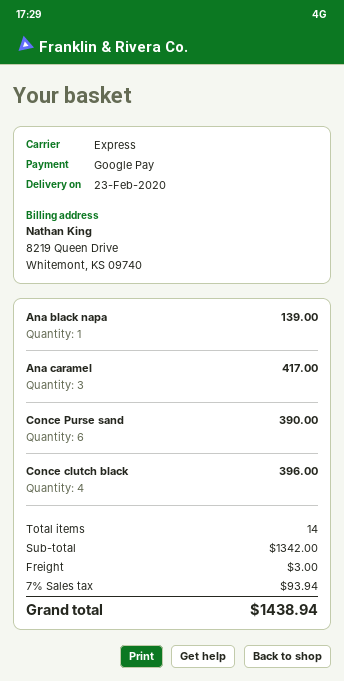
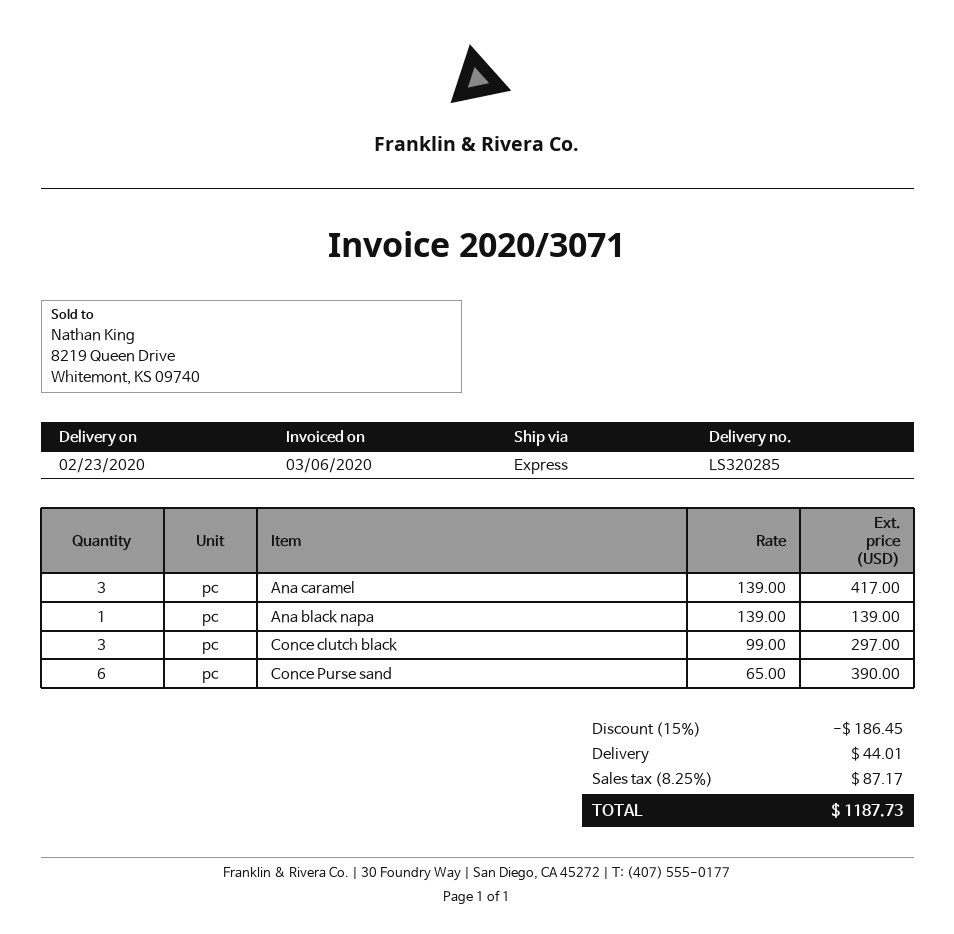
Conce clutch black: 4 for 396.00 -> 3 for 297.00
discount: none -> 15% = 186.45
shipping: 3.00 -> 44.01
tax: 7% = 93.94 -> 8.25% = 87.17
total: 1438.94 -> 1187.73

